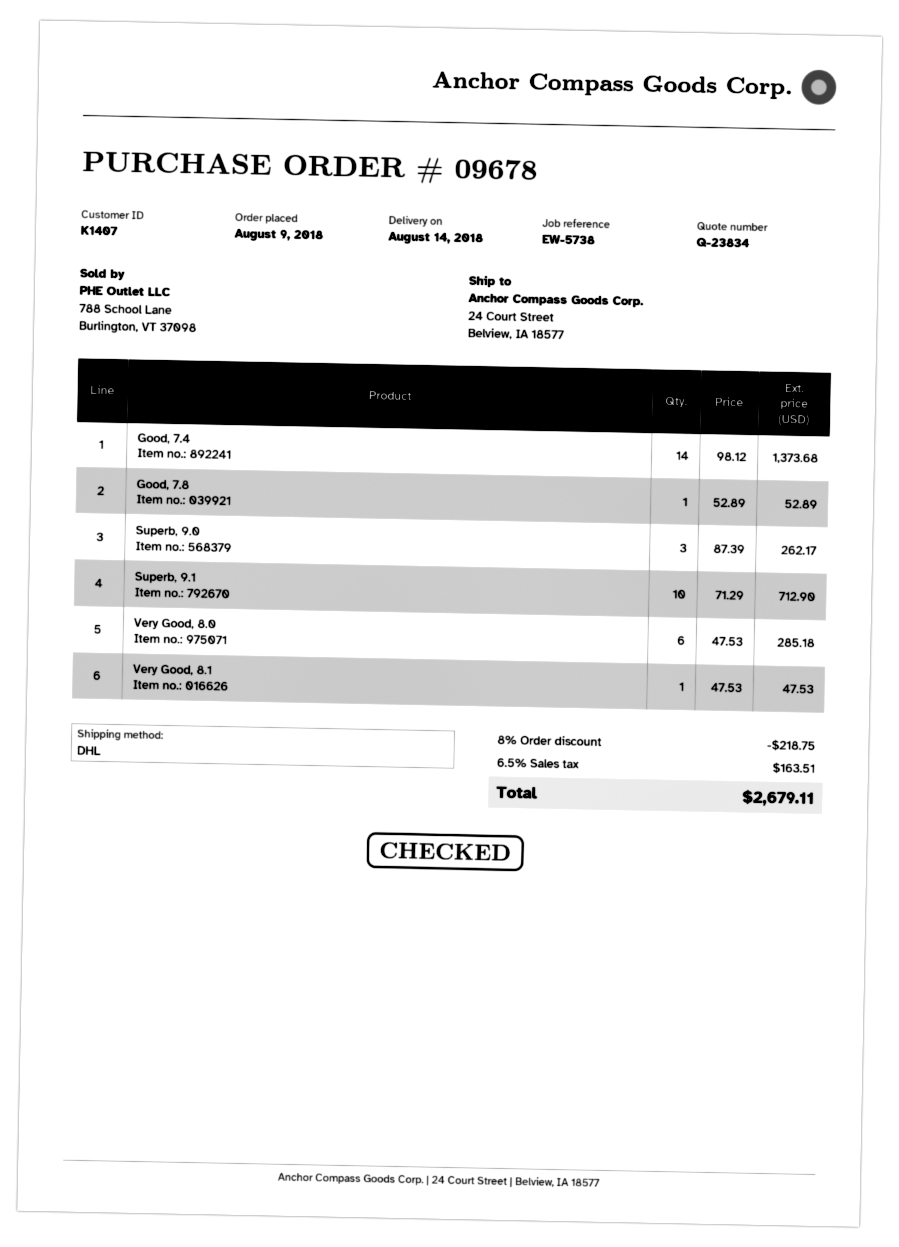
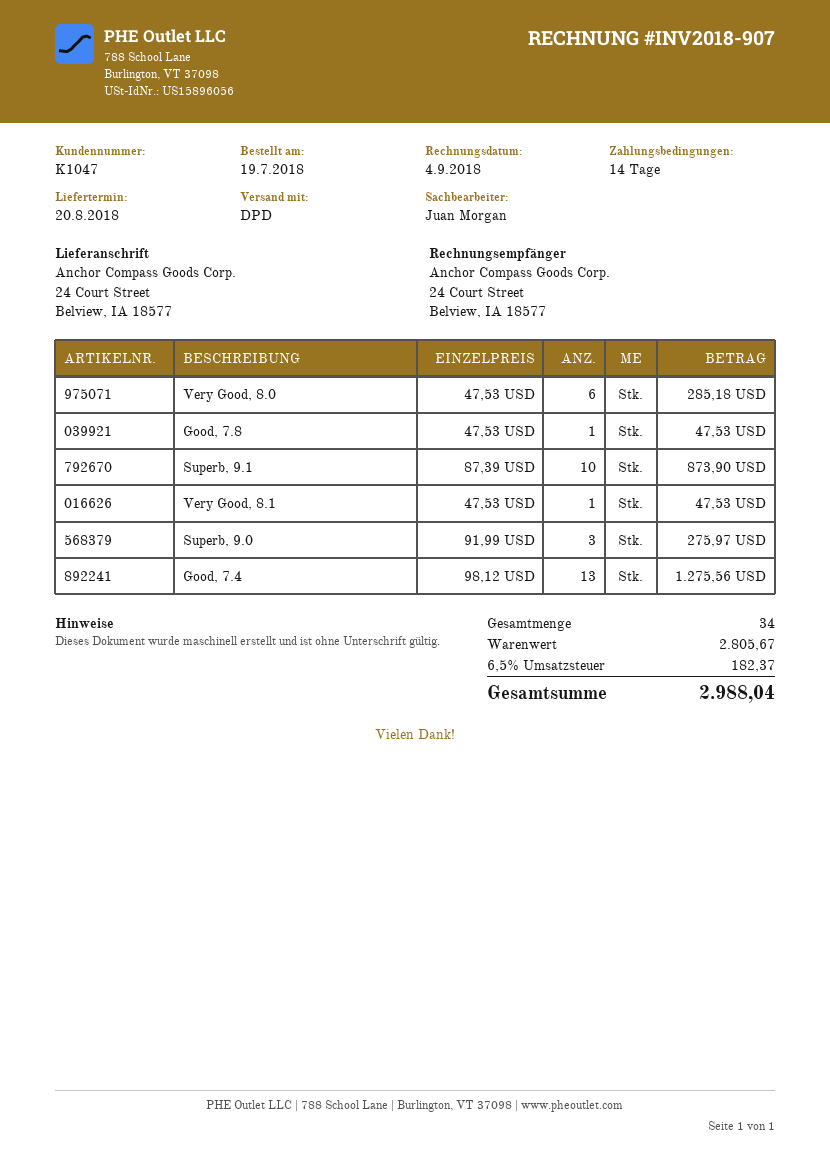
order date: 2018-08-09 -> 2018-07-19
delivery date: 2018-08-14 -> 2018-08-20
customer number: K1407 -> K1047
shipping method: DHL -> DPD
Good, 7.4: 14 x 98.12 = 1373.68 -> 13 x 98.12 = 1275.56
Good, 7.8: 1 x 52.89 = 52.89 -> 1 x 47.53 = 47.53
Superb, 9.0: 3 x 87.39 = 262.17 -> 3 x 91.99 = 275.97
Superb, 9.1: 10 x 71.29 = 712.90 -> 10 x 87.39 = 873.90
discount: 8% = 218.75 -> none
tax: 6.5% = 163.51 -> 6.5% = 182.37
total: 2679.11 -> 2988.04

